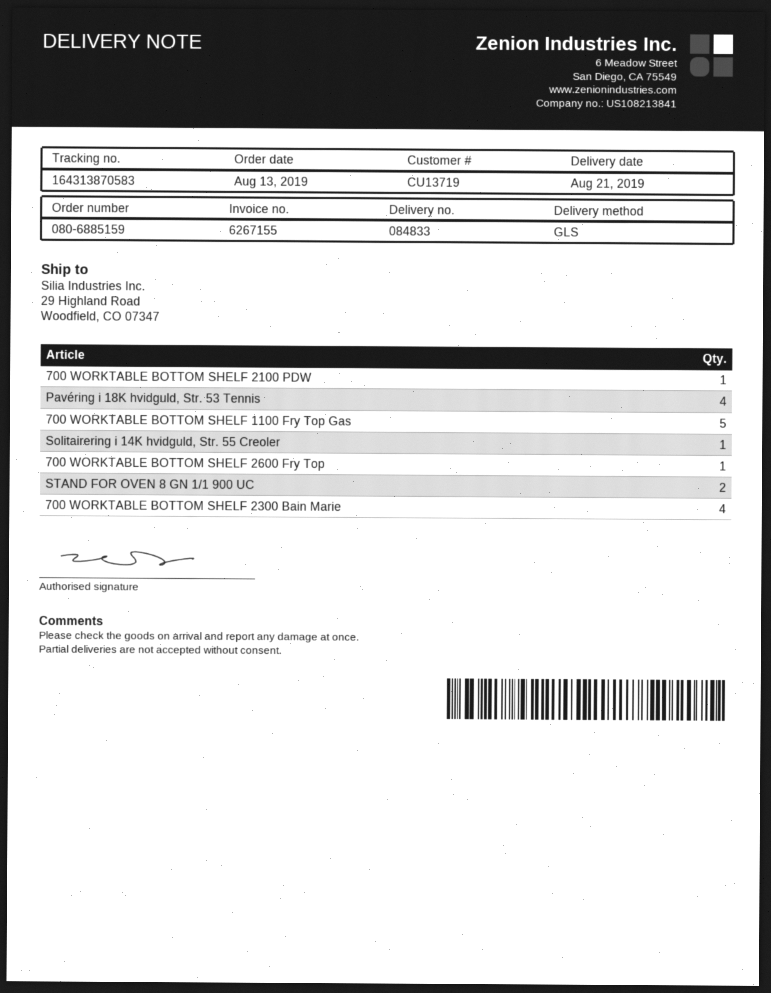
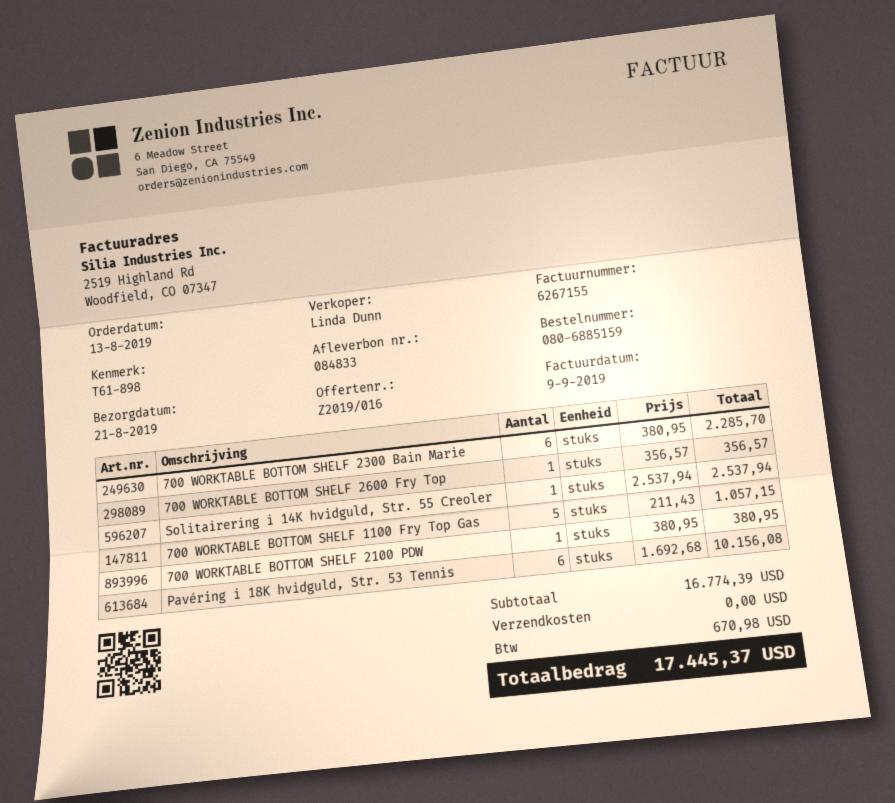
Pavéring i 18K hvidguld, Str. 53 Tennis: 4 -> 6
STAND FOR OVEN 8 GN 1/1 900 UC: 2 -> none
700 WORKTABLE BOTTOM SHELF 2300 Bain Marie: 4 -> 6

